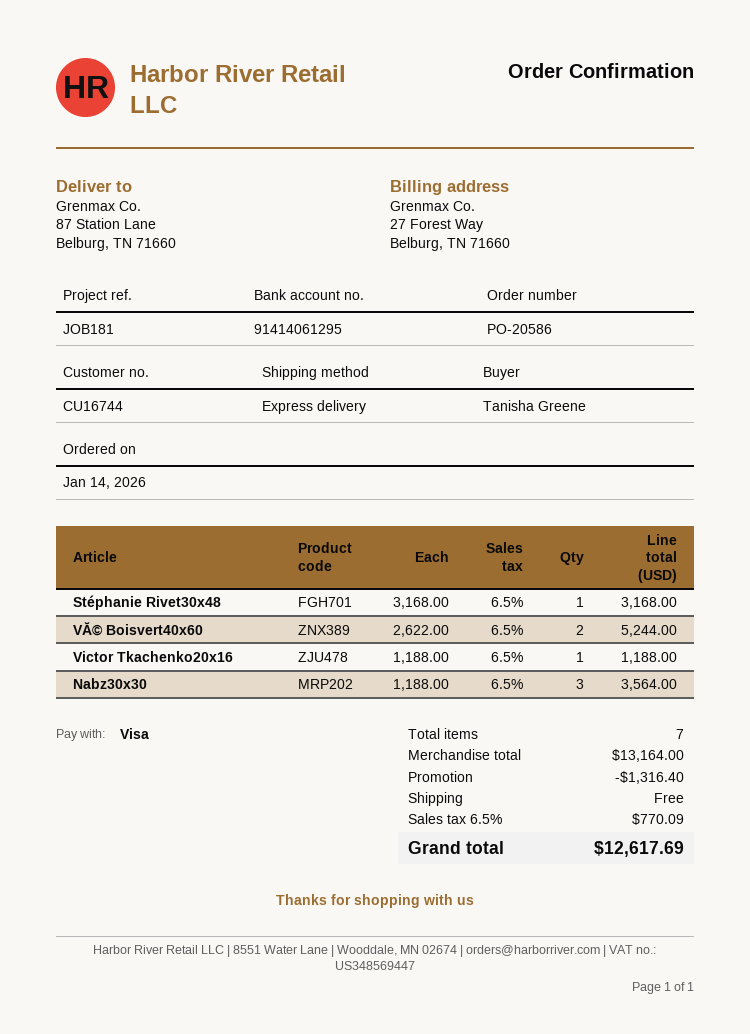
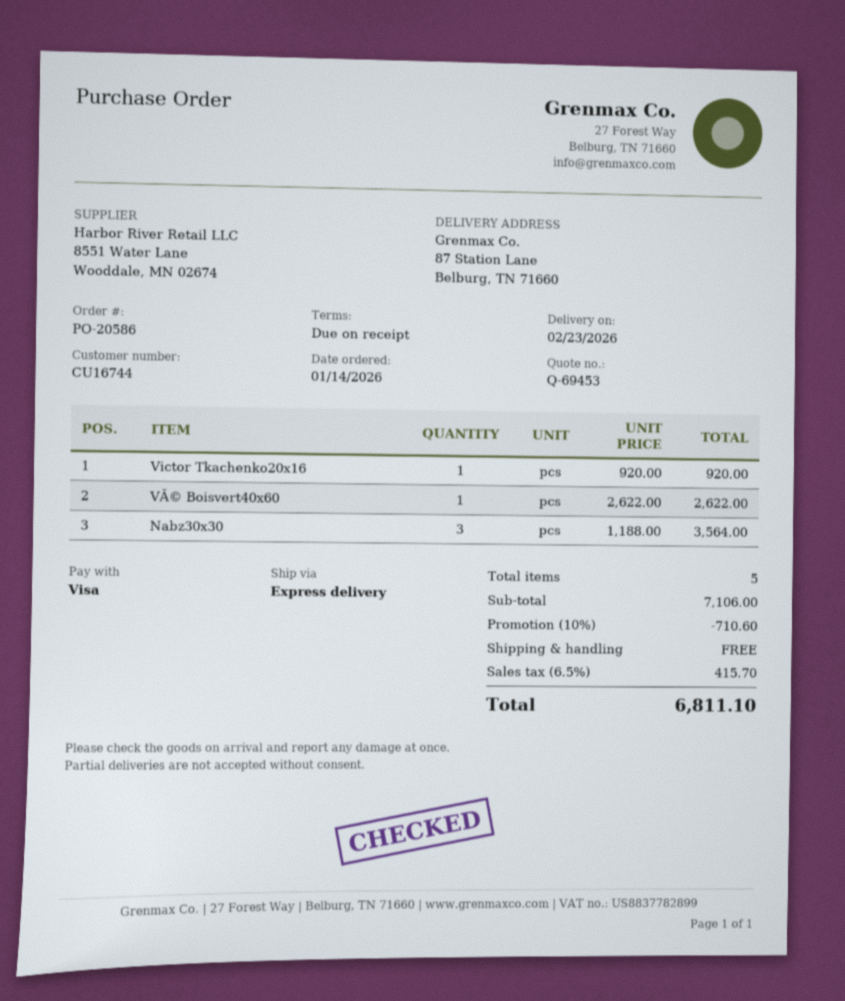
Stéphanie Rivet30x48: 1 x 3168.00 = 3168.00 -> none
VĂ© Boisvert40x60: 2 x 2622.00 = 5244.00 -> 1 x 2622.00 = 2622.00
Victor Tkachenko20x16: 1 x 1188.00 = 1188.00 -> 1 x 920.00 = 920.00
total quantity: 7 -> 5
subtotal: 13164.00 -> 7106.00
discount: 1316.40 -> 710.60
tax: 6.5% = 770.09 -> 6.5% = 415.70
total: 12617.69 -> 6811.10

